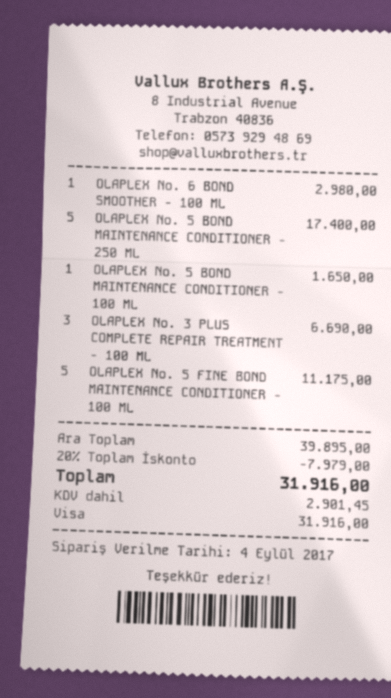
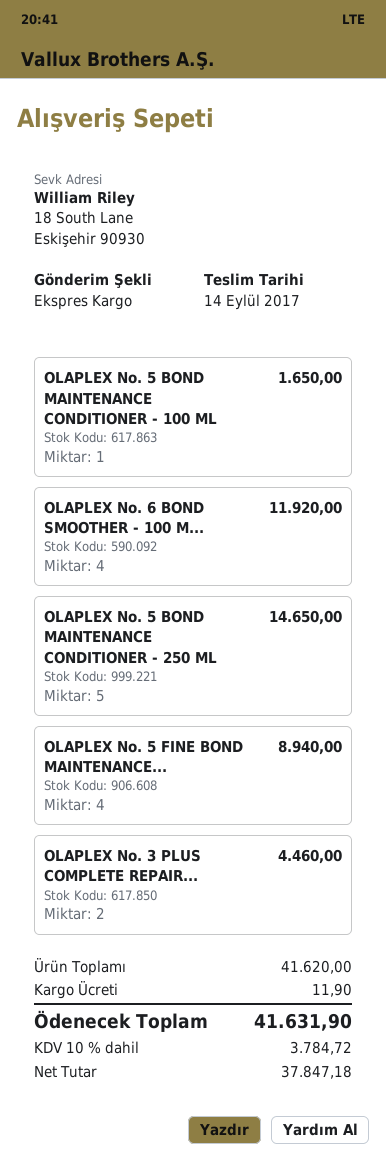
OLAPLEX No. 6 BOND SMOOTHER - 100 ML: 1 for 2980.00 -> 4 for 11920.00
OLAPLEX No. 5 BOND MAINTENANCE CONDITIONER - 250 ML: 5 for 17400.00 -> 5 for 14650.00
OLAPLEX No. 3 PLUS COMPLETE REPAIR TREATMENT - 100 ML: 3 for 6690.00 -> 2 for 4460.00
OLAPLEX No. 5 FINE BOND MAINTENANCE CONDITIONER - 100 ML: 5 for 11175.00 -> 4 for 8940.00
subtotal: 39895.00 -> 41620.00
discount: 20% = 7979.00 -> none
shipping: none -> 11.90
tax: 2901.45 -> 3784.72
total: 31916.00 -> 41631.90

